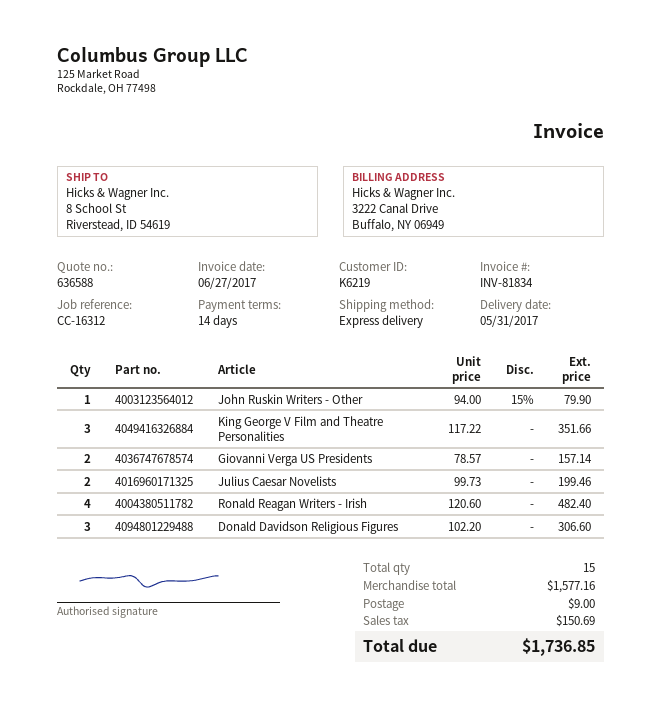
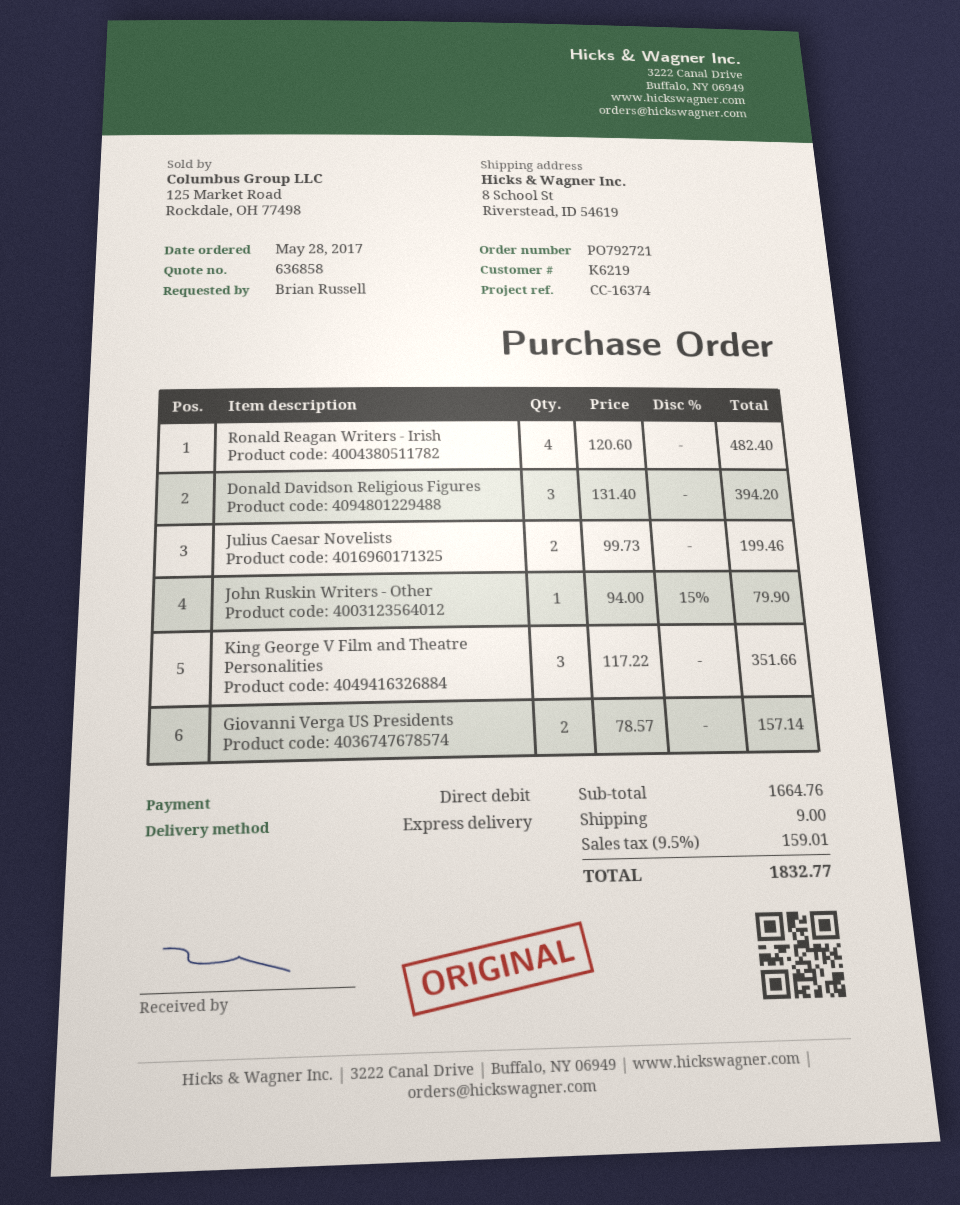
quote number: 636588 -> 636858
reference: CC-16312 -> CC-16374
Donald Davidson Religious Figures: 3 x 102.20 = 306.60 -> 3 x 131.40 = 394.20
subtotal: 1577.16 -> 1664.76
tax: 150.69 -> 159.01
total: 1736.85 -> 1832.77

